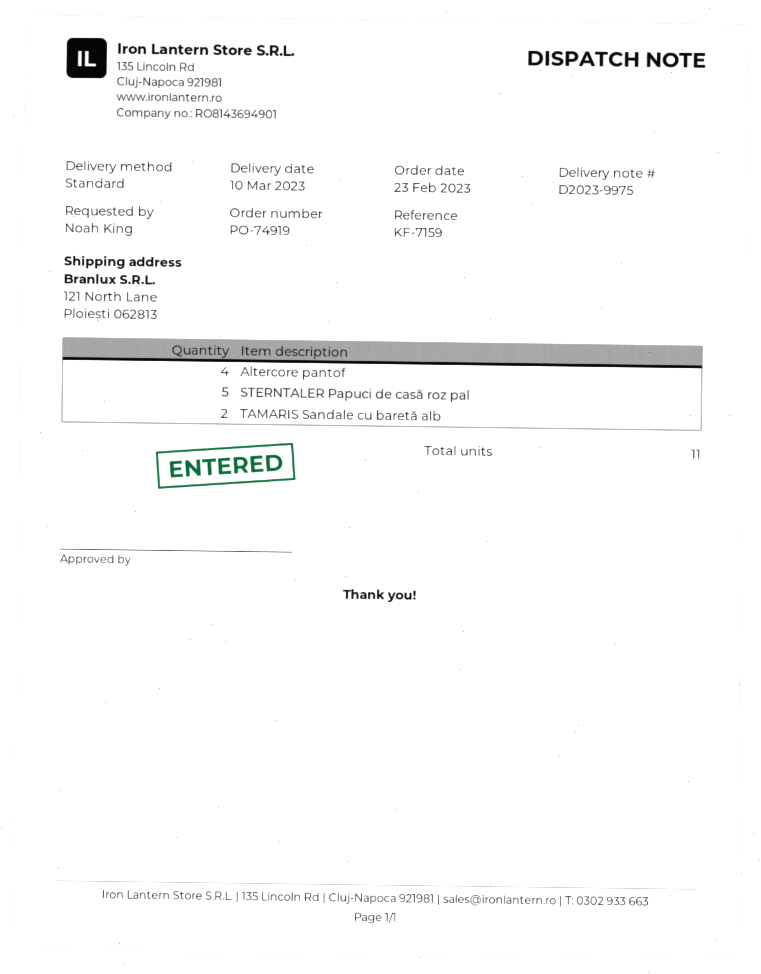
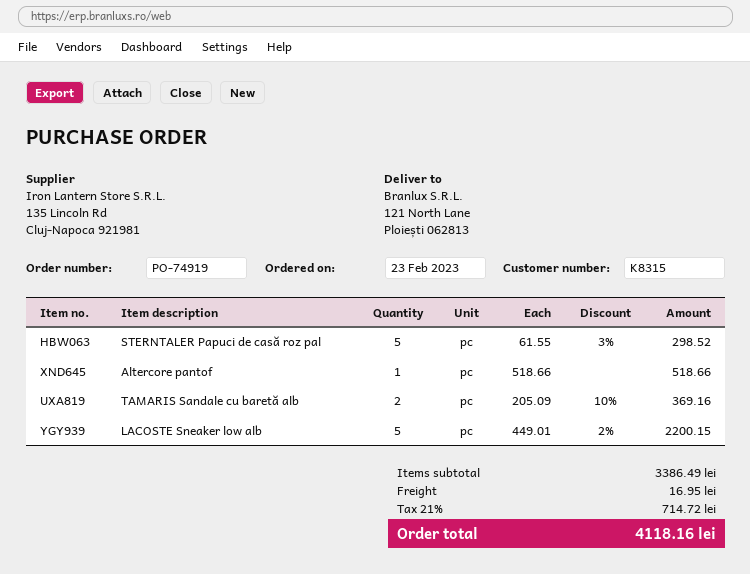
Altercore pantof: 4 -> 1
LACOSTE Sneaker low alb: none -> 5

